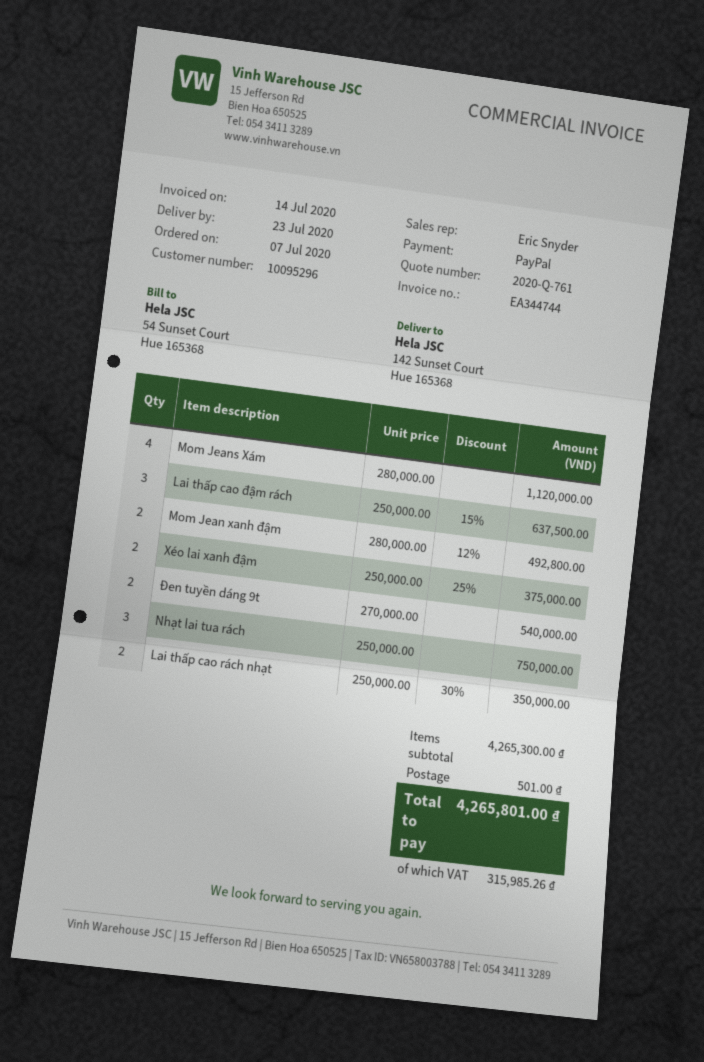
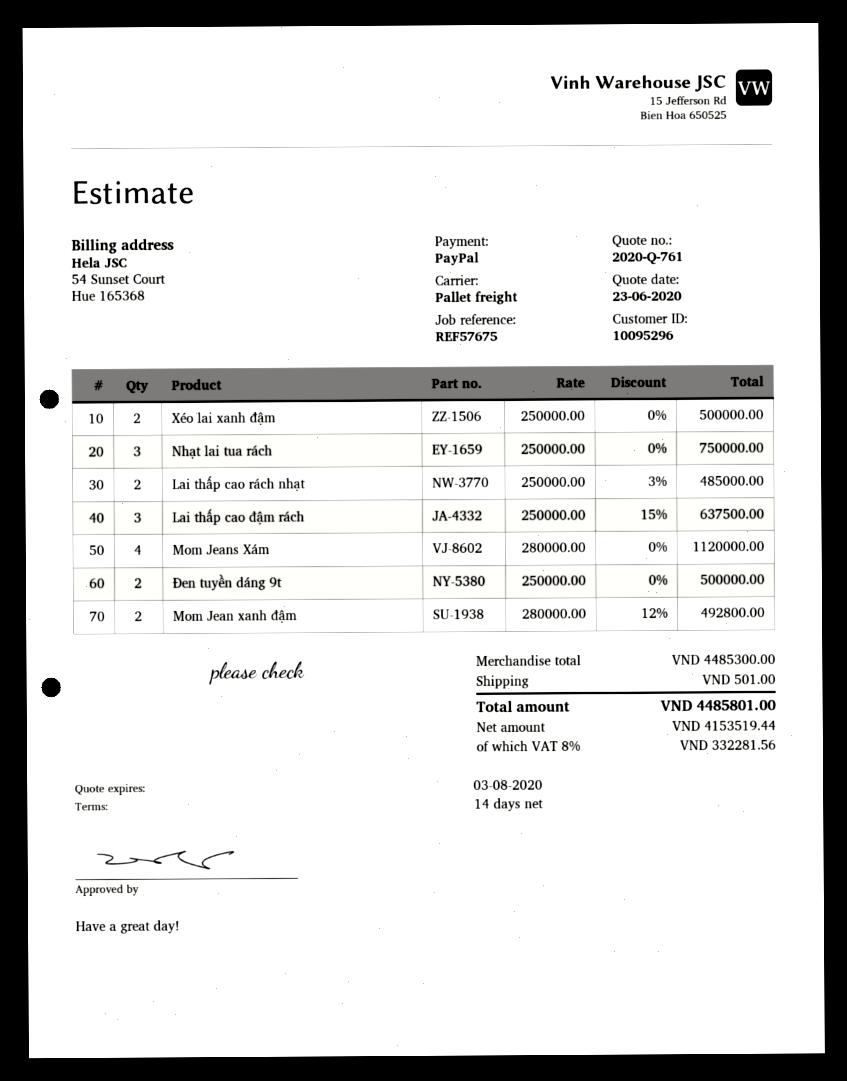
Xéo lai xanh đậm: 2 x 250000.00 - 25% = 375000.00 -> 2 x 250000.00 = 500000.00
Đen tuyền dáng 9t: 2 x 270000.00 = 540000.00 -> 2 x 250000.00 = 500000.00
Lai thấp cao rách nhạt: 2 x 250000.00 - 30% = 350000.00 -> 2 x 250000.00 - 3% = 485000.00
subtotal: 4265300.00 -> 4485300.00
tax: 315985.26 -> 332281.56
total: 4265801.00 -> 4485801.00

